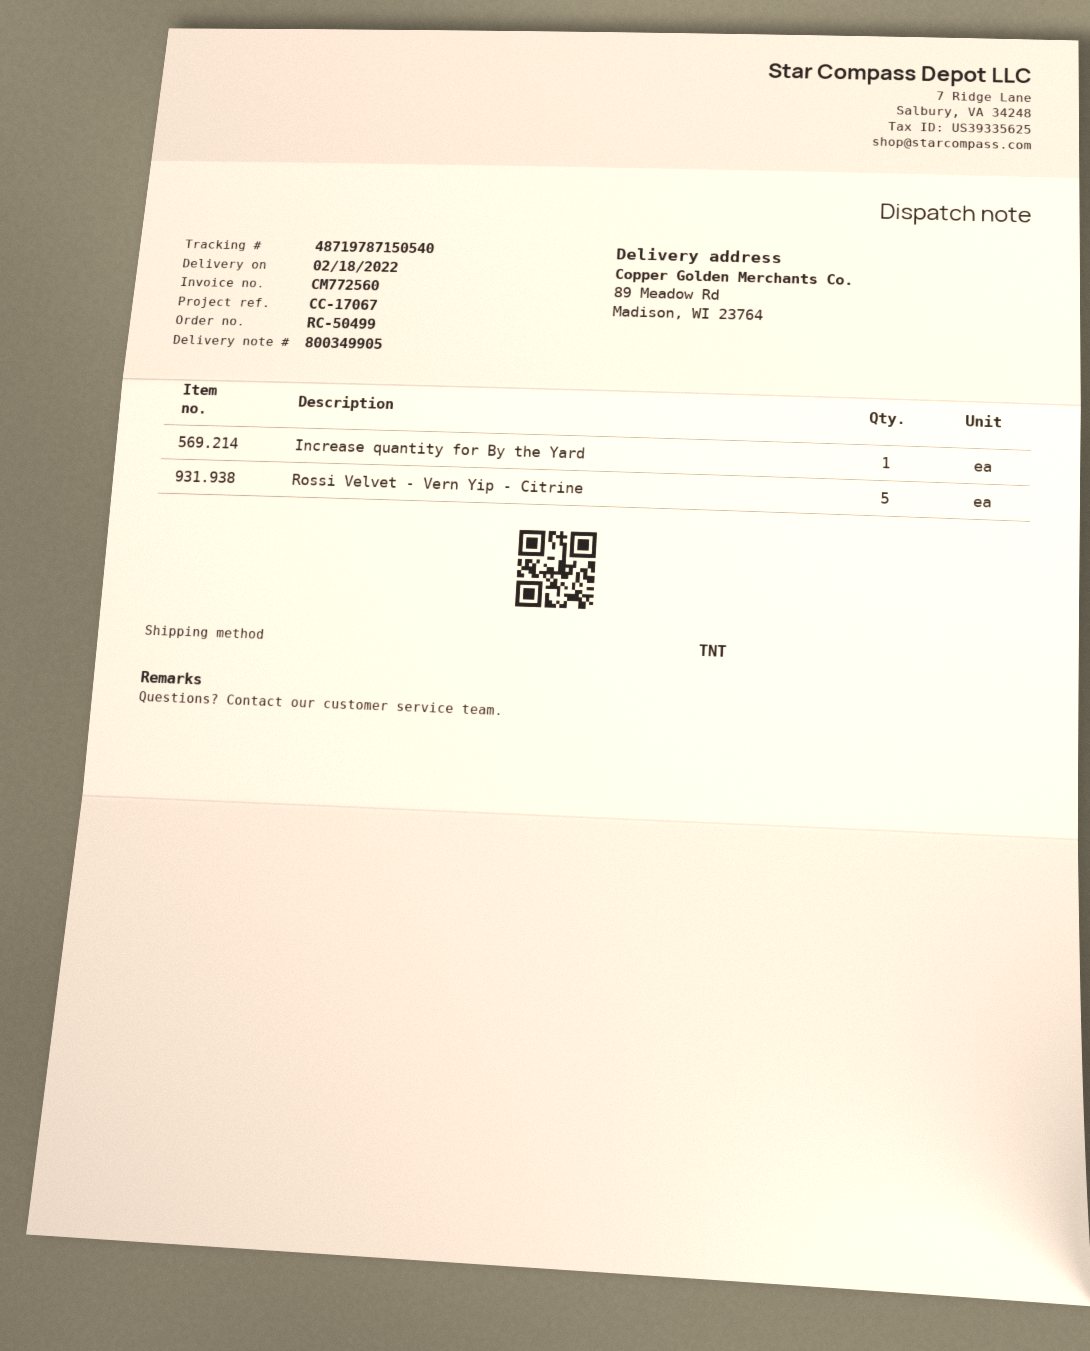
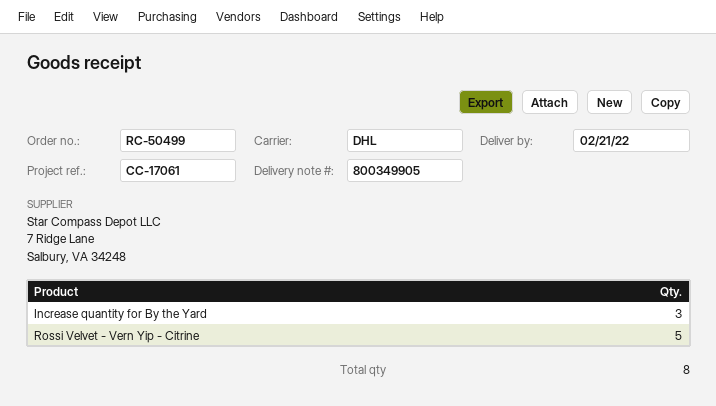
delivery date: 2022-02-18 -> 2022-02-21
reference: CC-17067 -> CC-17061
shipping method: TNT -> DHL
Increase quantity for By the Yard: 1 -> 3

